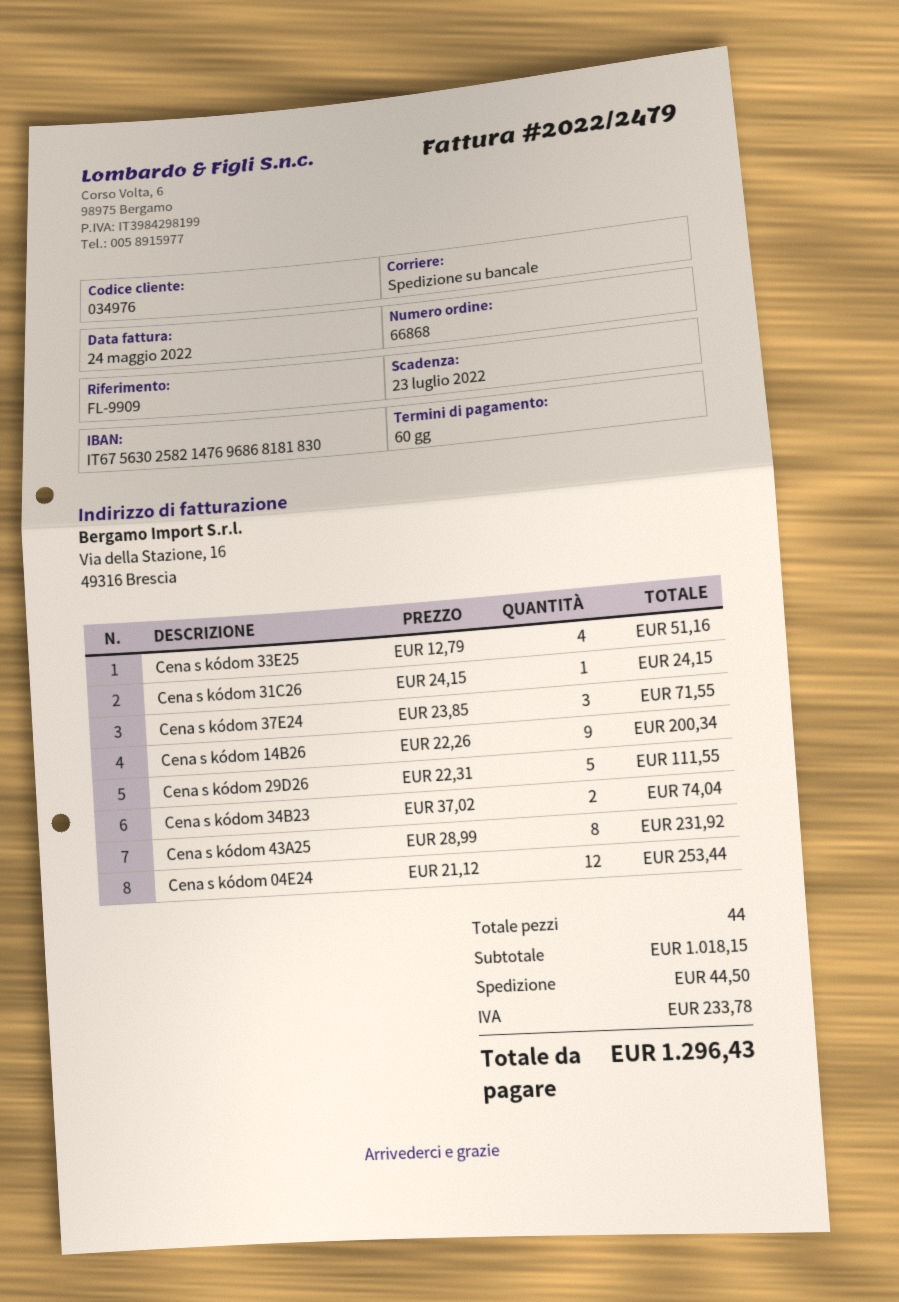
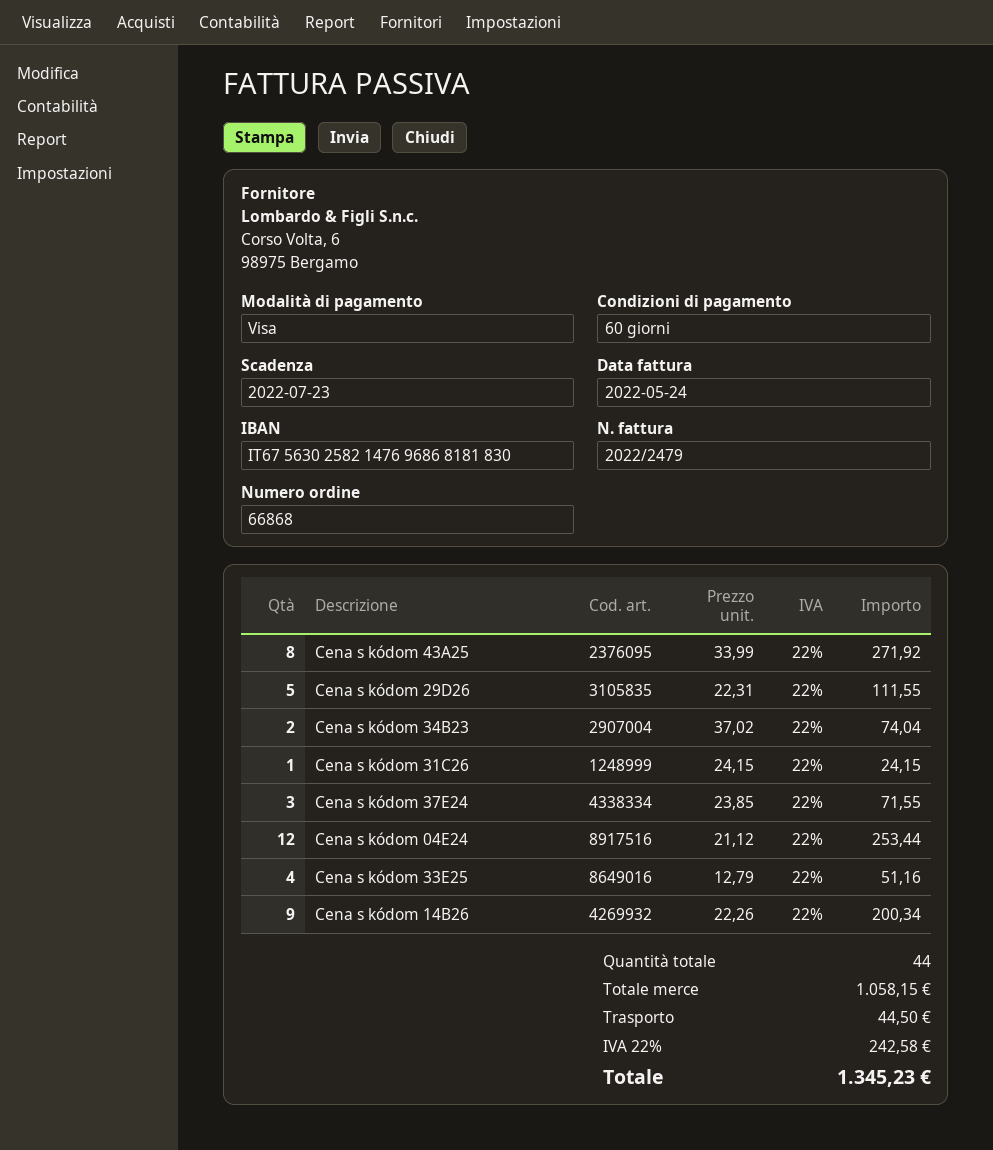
Cena s kódom 43A25: 8 x 28.99 = 231.92 -> 8 x 33.99 = 271.92
subtotal: 1018.15 -> 1058.15
tax: 233.78 -> 242.58
total: 1296.43 -> 1345.23

